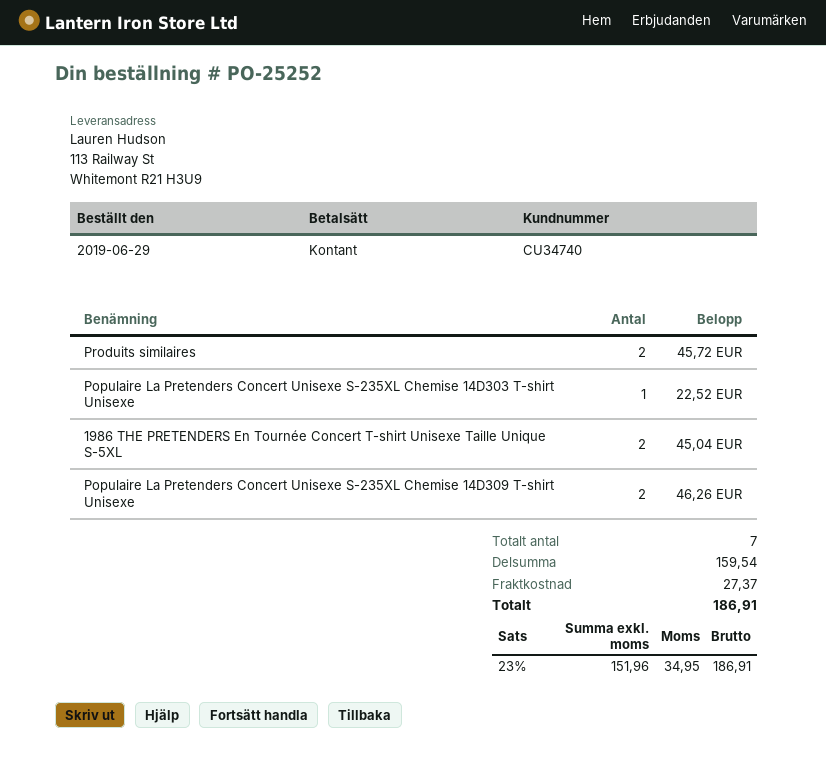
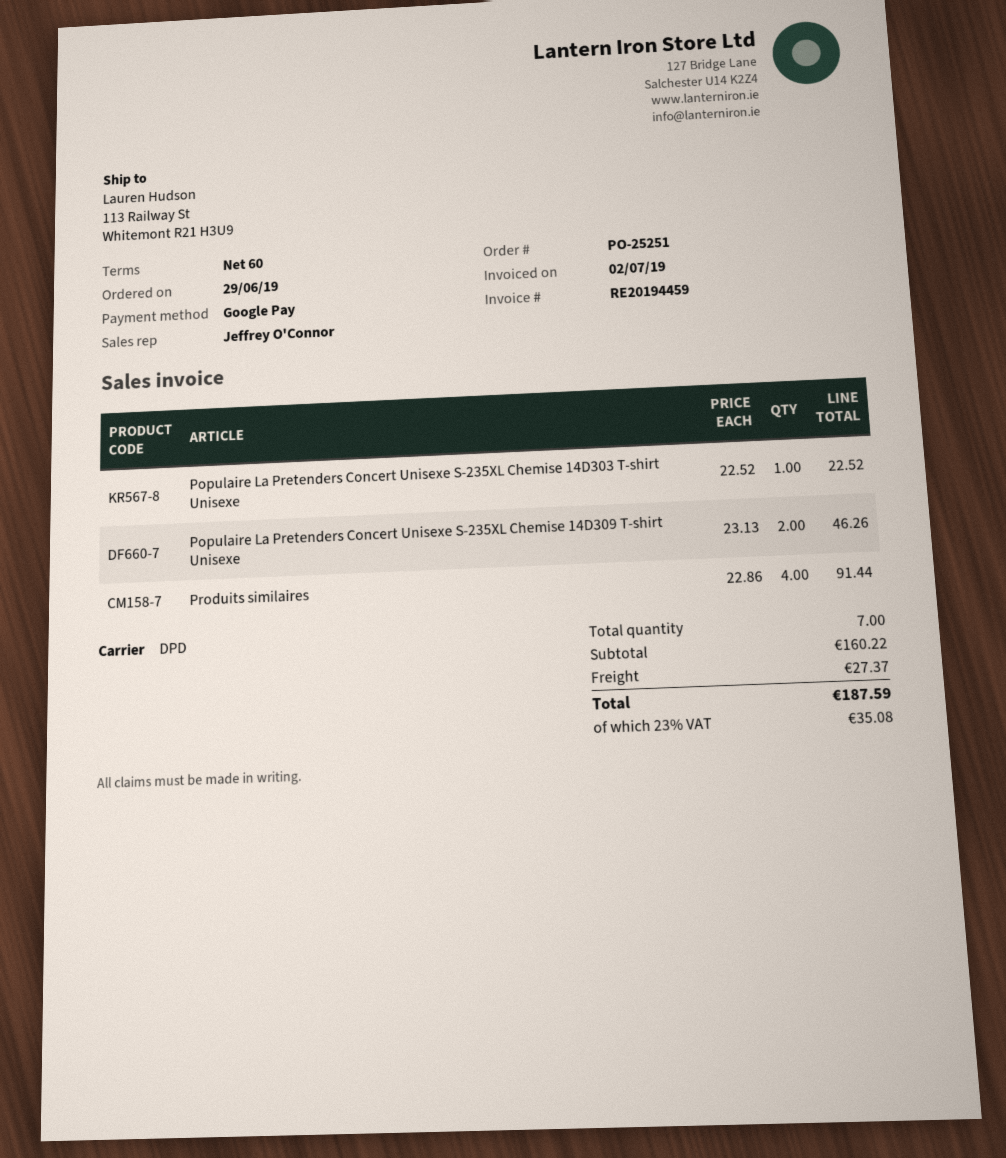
order number: PO-25252 -> PO-25251
payment method: cash -> Google Pay
Produits similaires: 2 for 45.72 -> 4 for 91.44
1986 THE PRETENDERS En Tournée Concert T-shirt Unisexe Taille Unique S-5XL: 2 for 45.04 -> none
subtotal: 159.54 -> 160.22
tax: 23% = 34.95 -> 23% = 35.08
total: 186.91 -> 187.59

